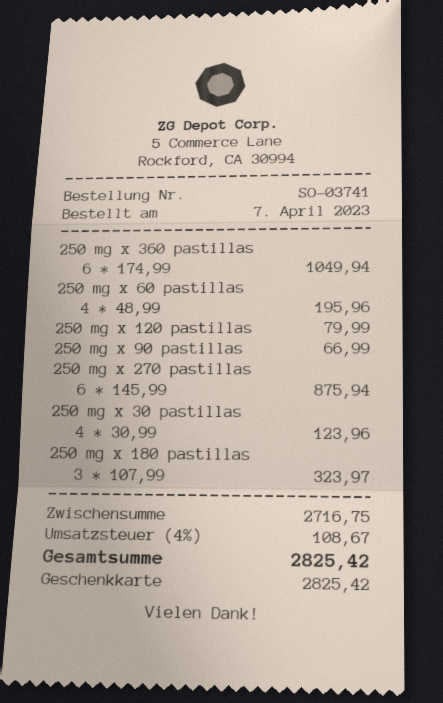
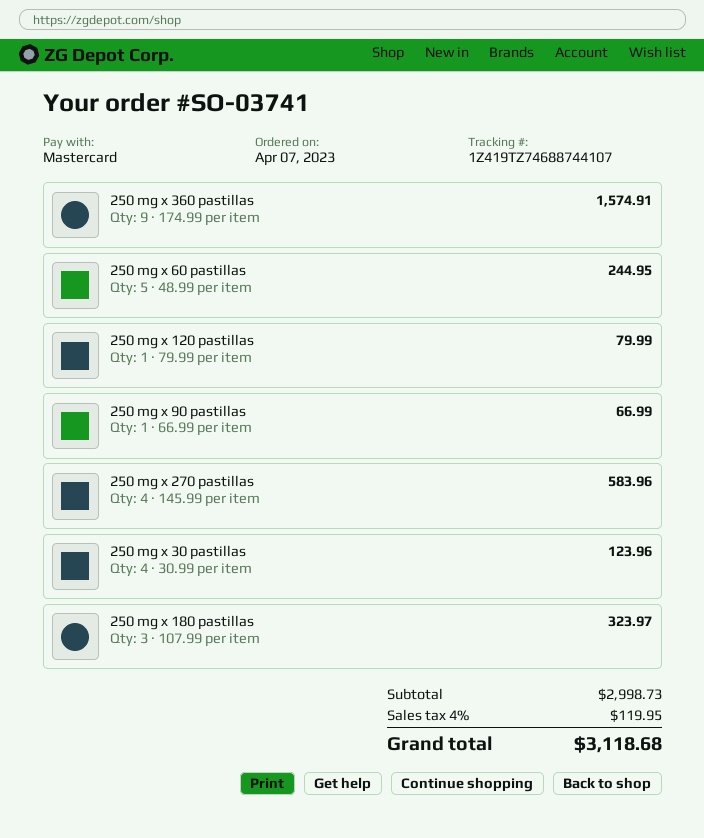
payment method: gift card -> Mastercard
250 mg x 360 pastillas: 6 x 174.99 = 1049.94 -> 9 x 174.99 = 1574.91
250 mg x 60 pastillas: 4 x 48.99 = 195.96 -> 5 x 48.99 = 244.95
250 mg x 270 pastillas: 6 x 145.99 = 875.94 -> 4 x 145.99 = 583.96
subtotal: 2716.75 -> 2998.73
tax: 4% = 108.67 -> 4% = 119.95
total: 2825.42 -> 3118.68

